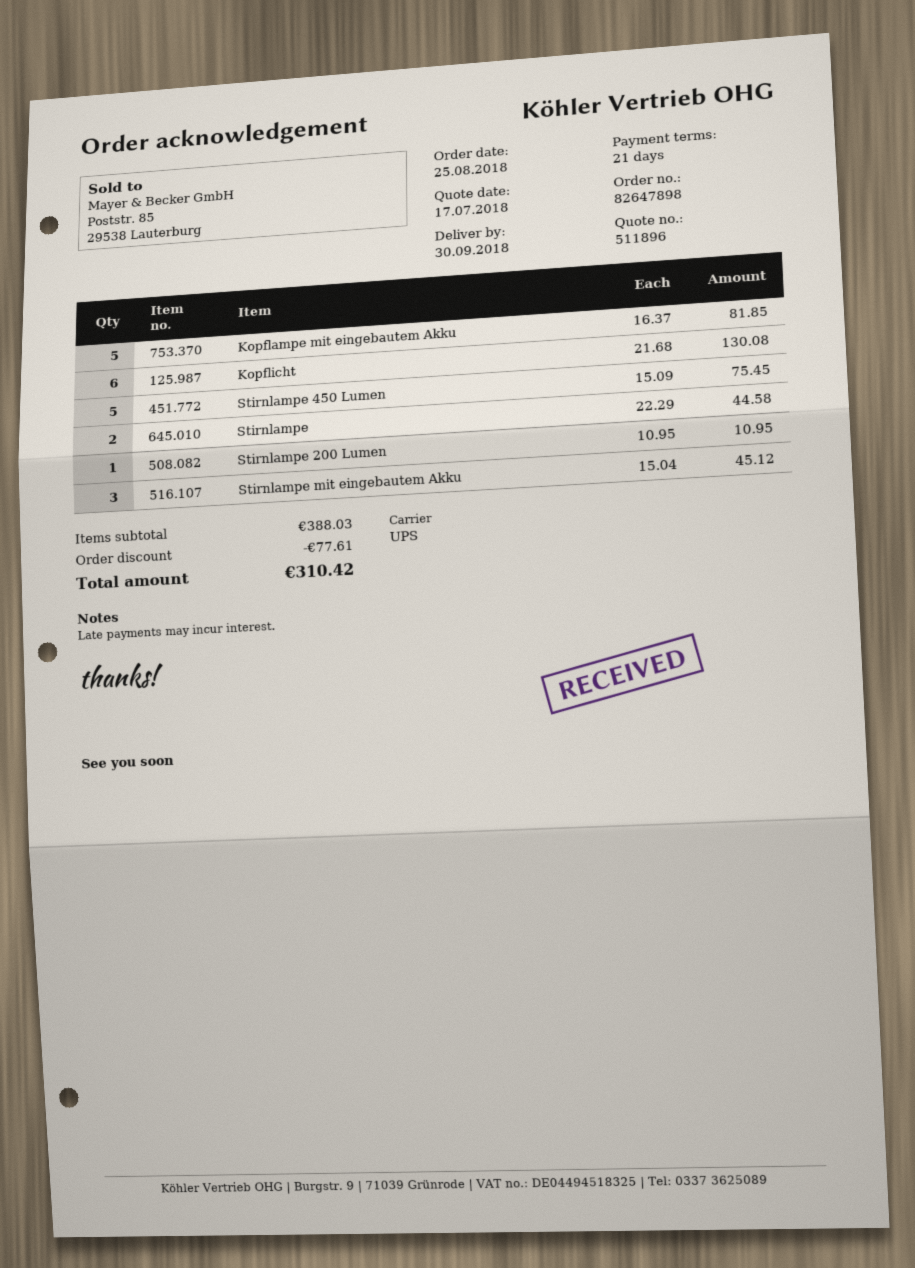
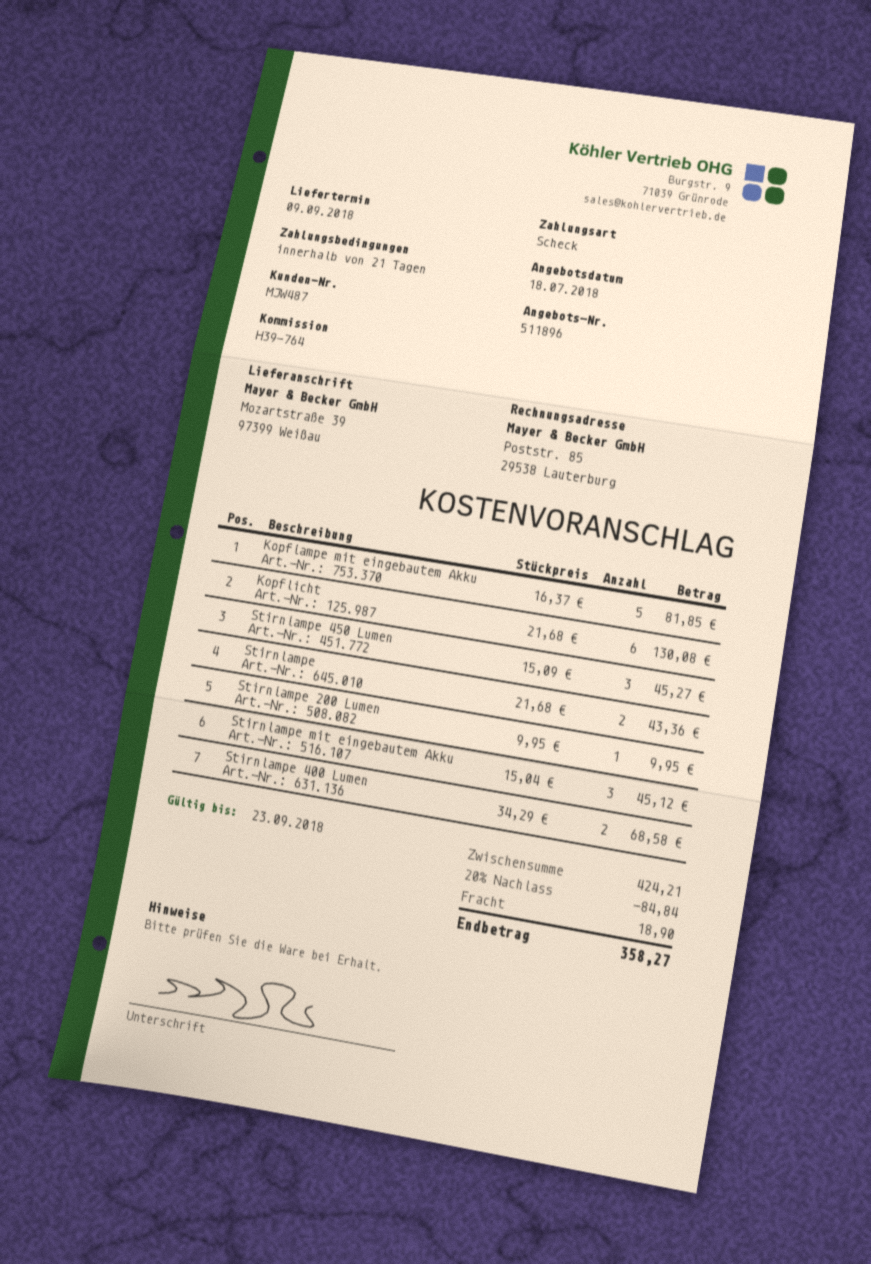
quote date: 2018-07-17 -> 2018-07-18
delivery date: 2018-09-30 -> 2018-09-09
Stirnlampe 450 Lumen: 5 x 15.09 = 75.45 -> 3 x 15.09 = 45.27
Stirnlampe: 2 x 22.29 = 44.58 -> 2 x 21.68 = 43.36
Stirnlampe 200 Lumen: 1 x 10.95 = 10.95 -> 1 x 9.95 = 9.95
Stirnlampe 400 Lumen: none -> 2 x 34.29 = 68.58
subtotal: 388.03 -> 424.21
discount: 77.61 -> 84.84
shipping: none -> 18.90
total: 310.42 -> 358.27

